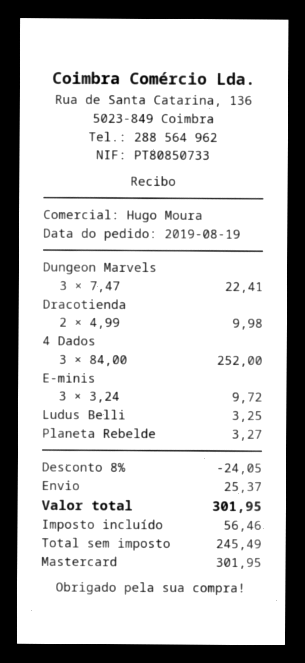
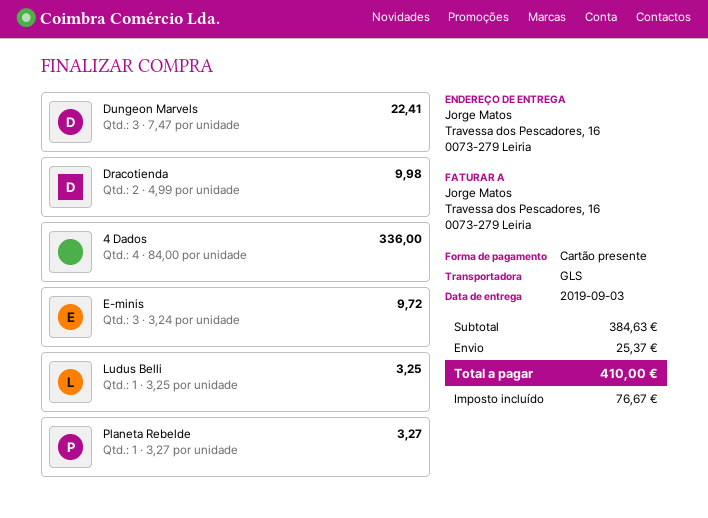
payment method: Mastercard -> gift card
4 Dados: 3 x 84.00 = 252.00 -> 4 x 84.00 = 336.00
discount: 8% = 24.05 -> none
tax: 56.46 -> 76.67
total: 301.95 -> 410.00

